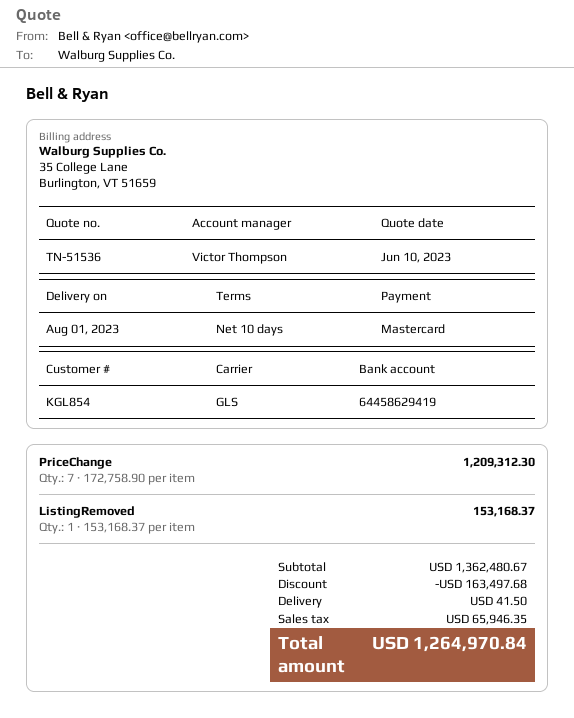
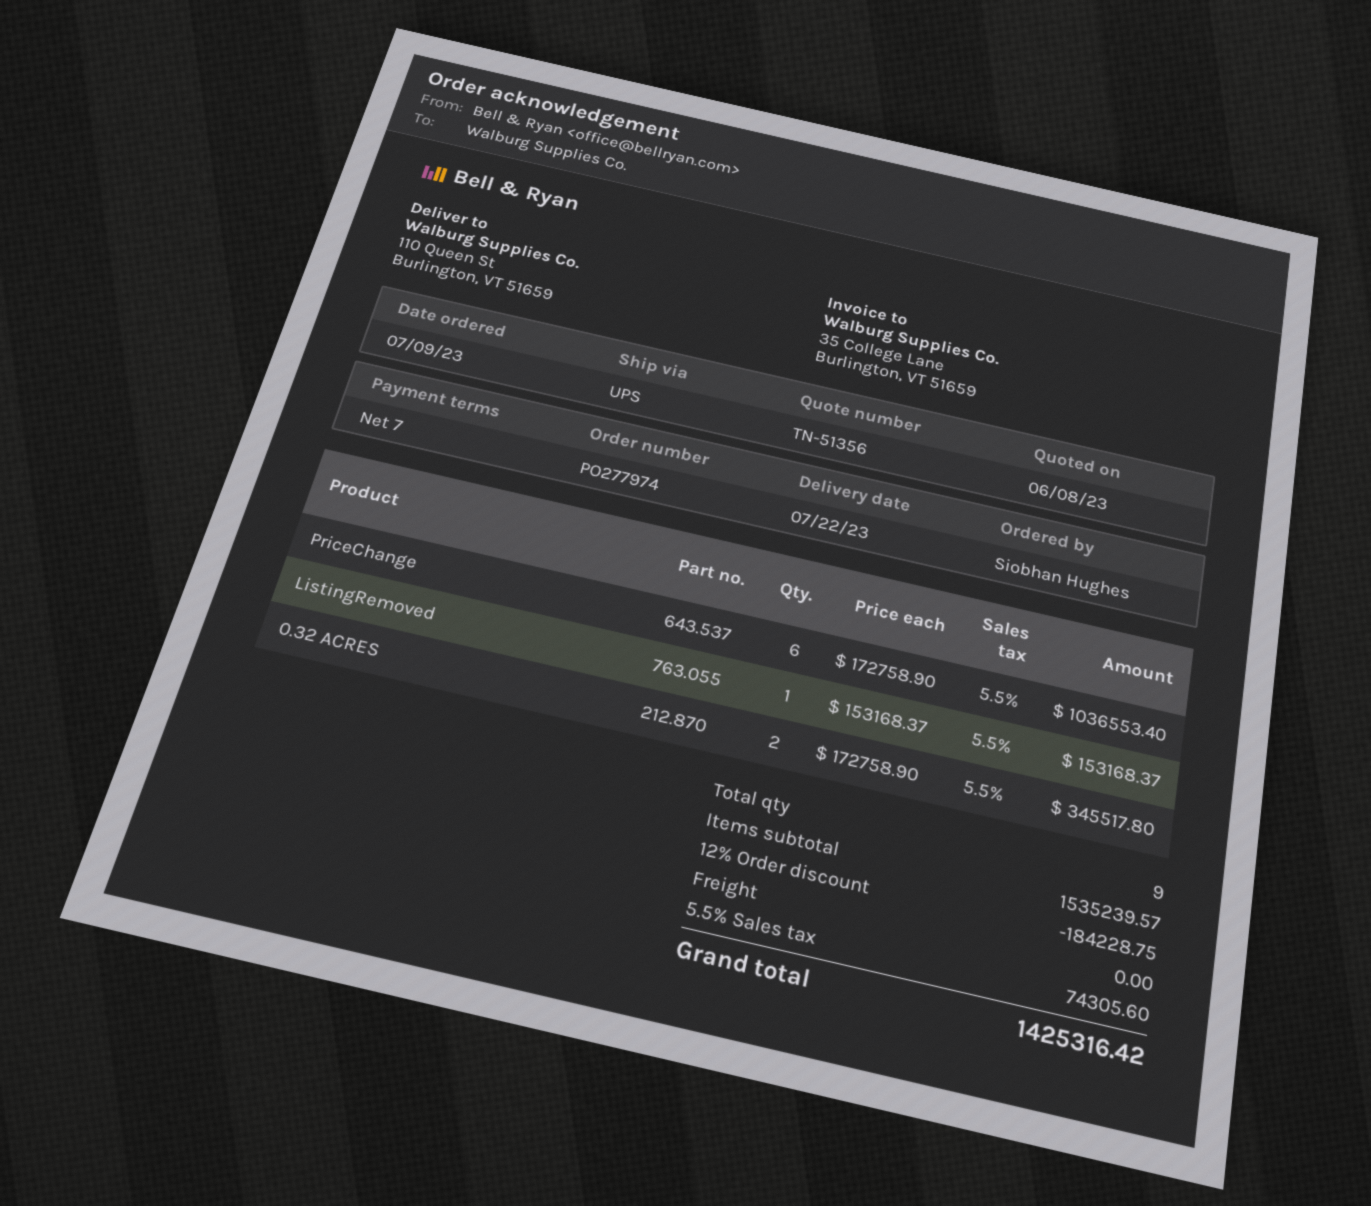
quote number: TN-51536 -> TN-51356
quote date: 2023-06-10 -> 2023-06-08
delivery date: 2023-08-01 -> 2023-07-22
payment terms: 10 days -> 7 days
shipping method: GLS -> UPS
PriceChange: 7 x 172758.90 = 1209312.30 -> 6 x 172758.90 = 1036553.40
0.32 ACRES: none -> 2 x 172758.90 = 345517.80
subtotal: 1362480.67 -> 1535239.57
discount: 163497.68 -> 184228.75
shipping: 41.50 -> 0.00
tax: 65946.35 -> 74305.60
total: 1264970.84 -> 1425316.42

